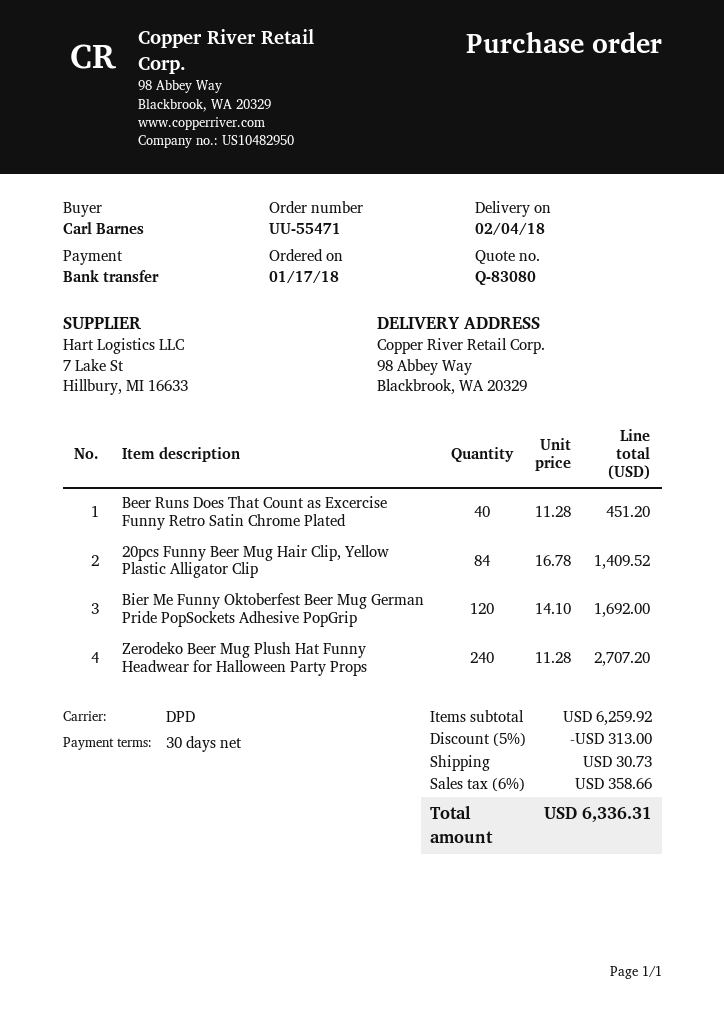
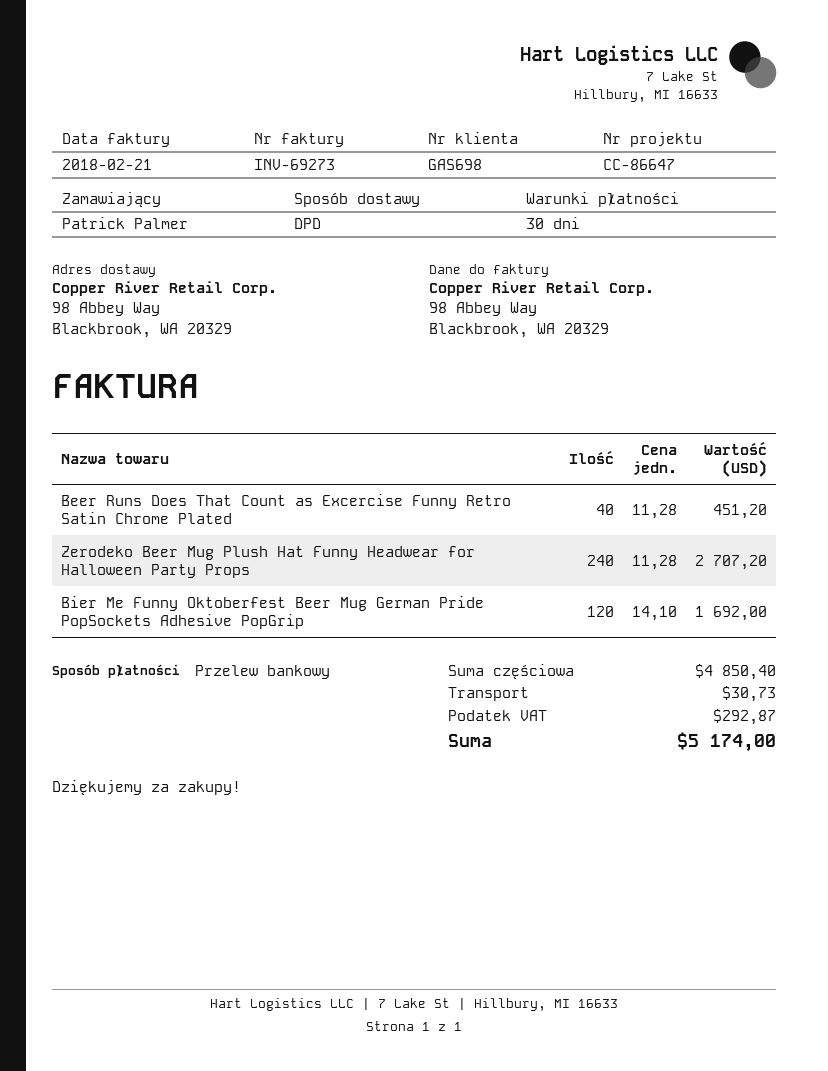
ordered by: Carl Barnes -> Patrick Palmer
20pcs Funny Beer Mug Hair Clip, Yellow Plastic Alligator Clip: 84 x 16.78 = 1409.52 -> none
subtotal: 6259.92 -> 4850.40
discount: 5% = 313.00 -> none
tax: 358.66 -> 292.87
total: 6336.31 -> 5174.00

